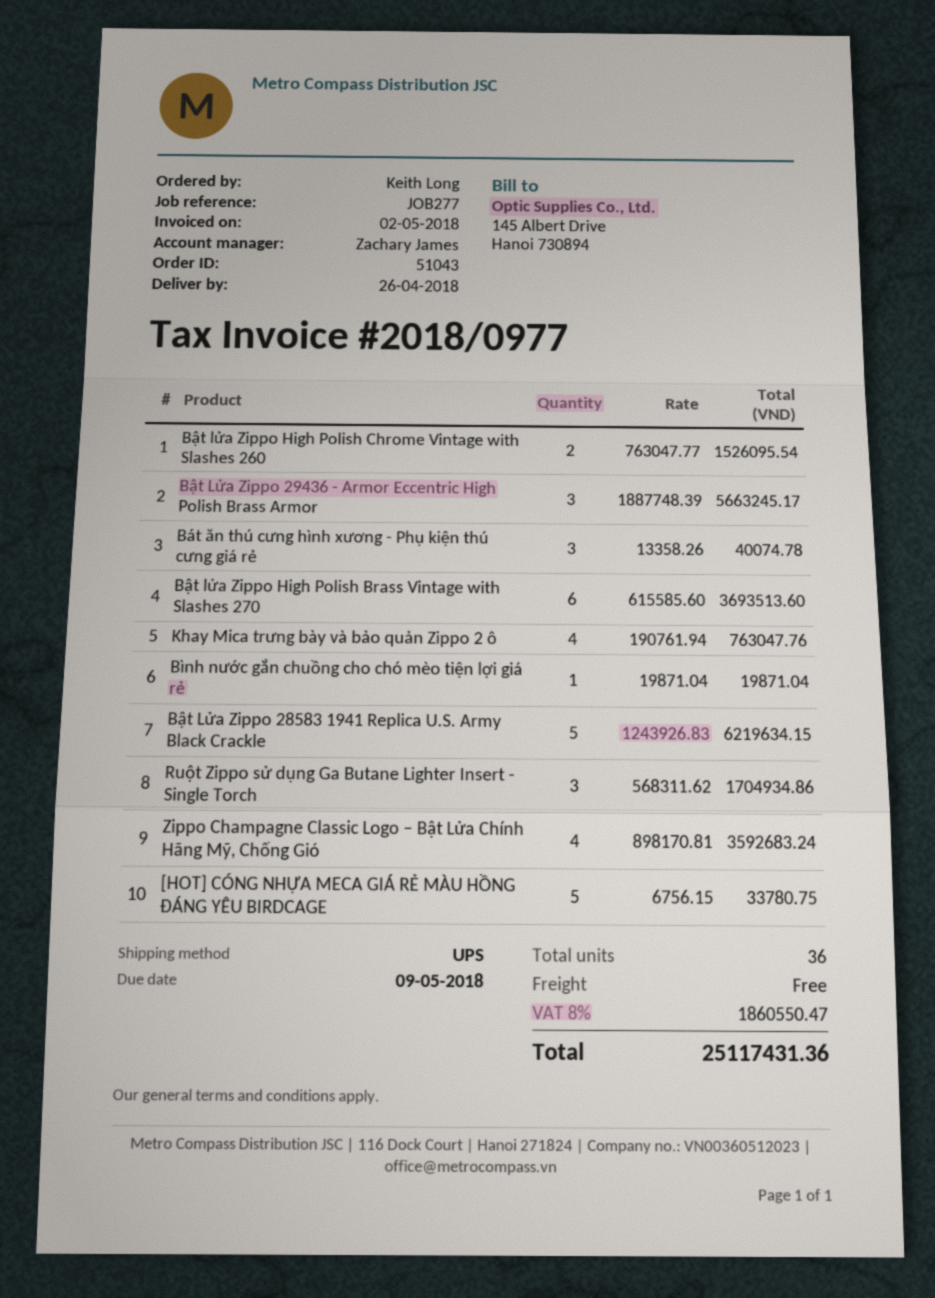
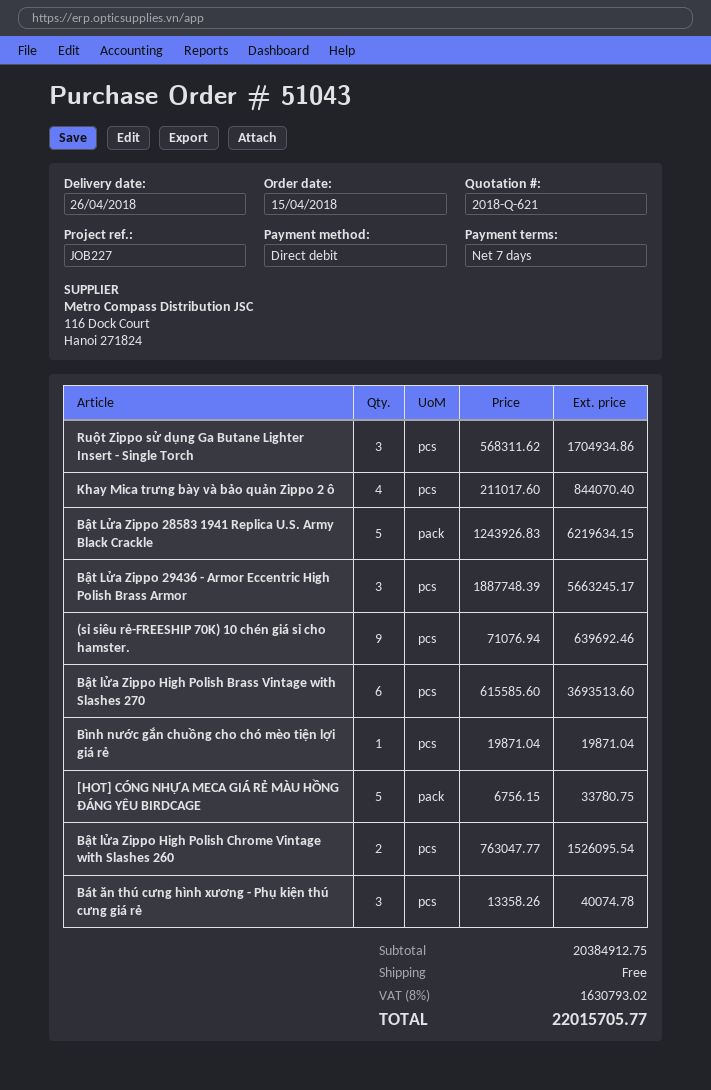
reference: JOB277 -> JOB227
Khay Mica trưng bày và bảo quản Zippo 2 ô: 4 x 190761.94 = 763047.76 -> 4 x 211017.60 = 844070.40
Zippo Champagne Classic Logo – Bật Lửa Chính Hãng Mỹ, Chống Gió: 4 x 898170.81 = 3592683.24 -> none
(sỉ siêu rẻ-FREESHIP 70K) 10 chén giá sỉ cho hamster.: none -> 9 x 71076.94 = 639692.46
tax: 8% = 1860550.47 -> 8% = 1630793.02
total: 25117431.36 -> 22015705.77

